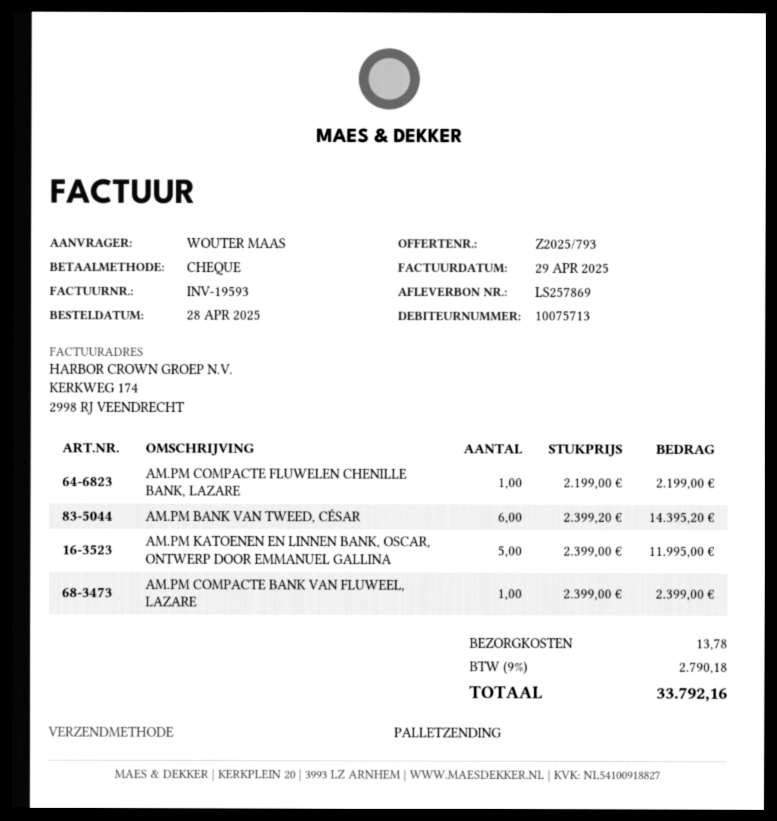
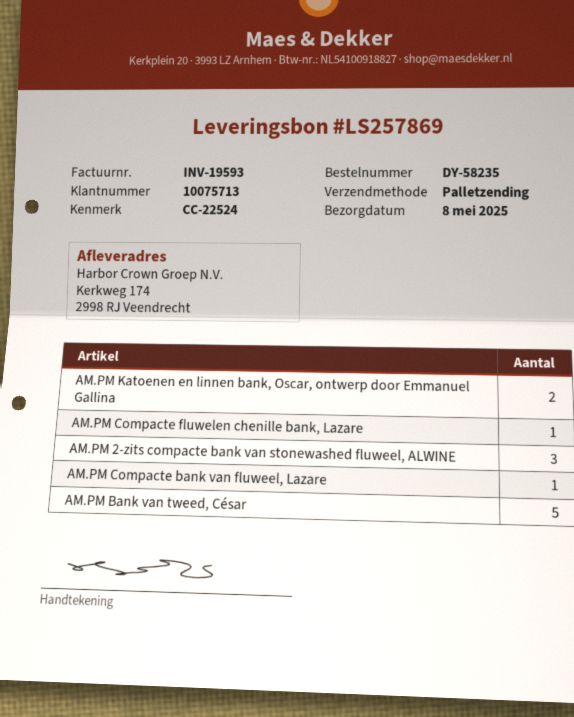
AM.PM BANK VAN TWEED, CÉSAR: 6 -> 5
AM.PM KATOENEN EN LINNEN BANK, OSCAR, ONTWERP DOOR EMMANUEL GALLINA: 5 -> 2
AM.PM 2-zits compacte bank van stonewashed fluweel, ALWINE: none -> 3

